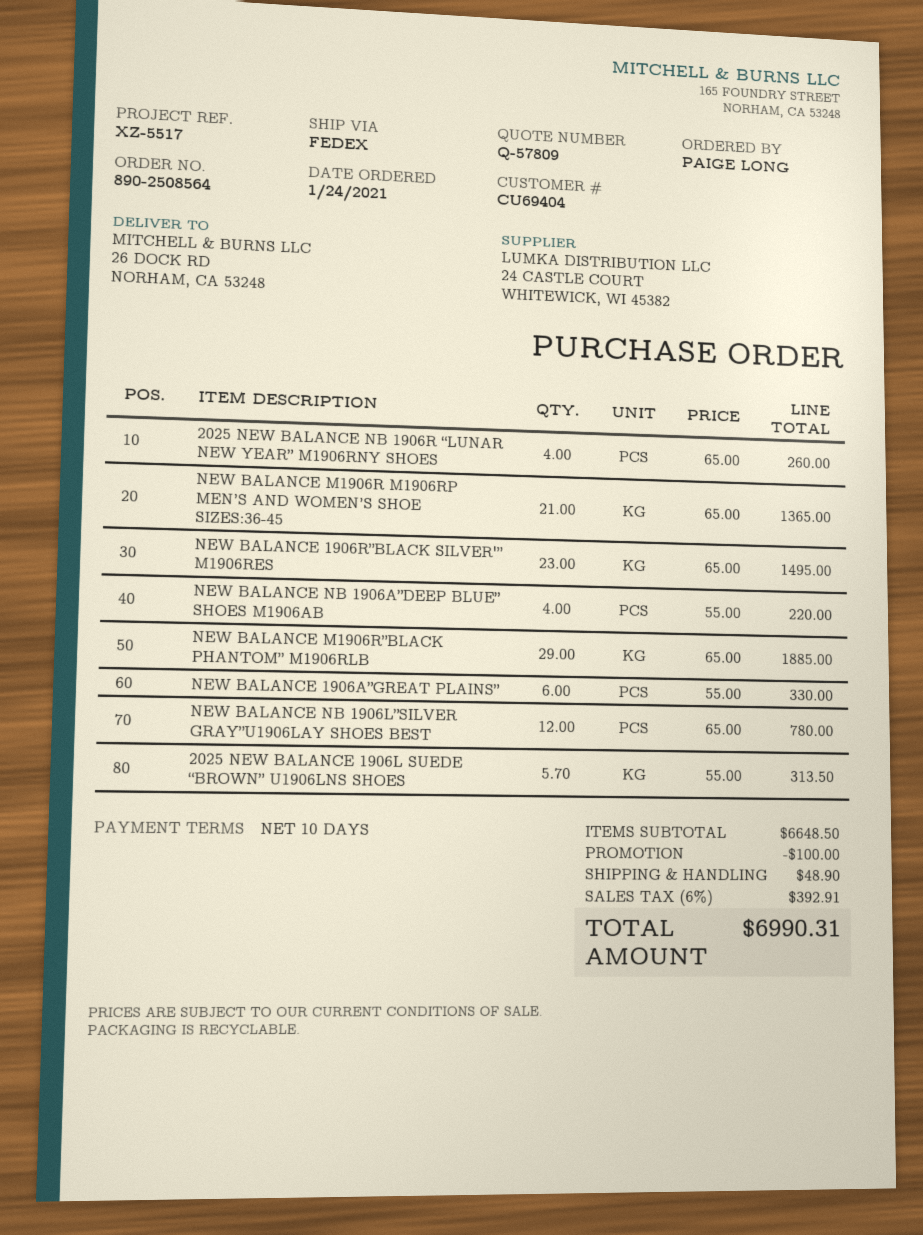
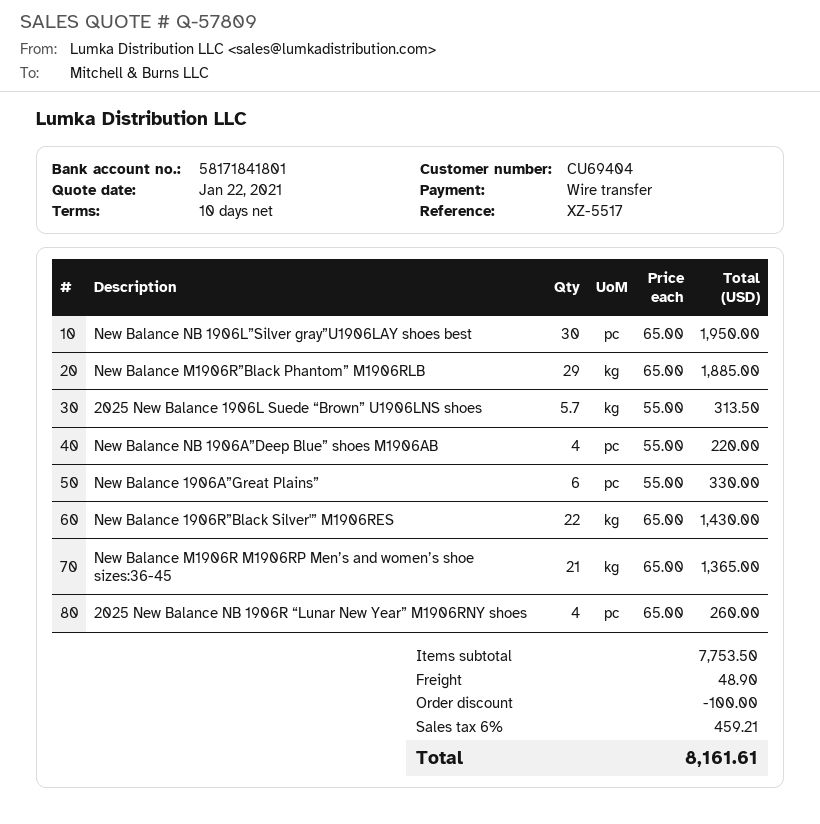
NEW BALANCE 1906R”BLACK SILVER'” M1906RES: 23 x 65.00 = 1495.00 -> 22 x 65.00 = 1430.00
NEW BALANCE NB 1906L”SILVER GRAY”U1906LAY SHOES BEST: 12 x 65.00 = 780.00 -> 30 x 65.00 = 1950.00
subtotal: 6648.50 -> 7753.50
tax: 6% = 392.91 -> 6% = 459.21
total: 6990.31 -> 8161.61

